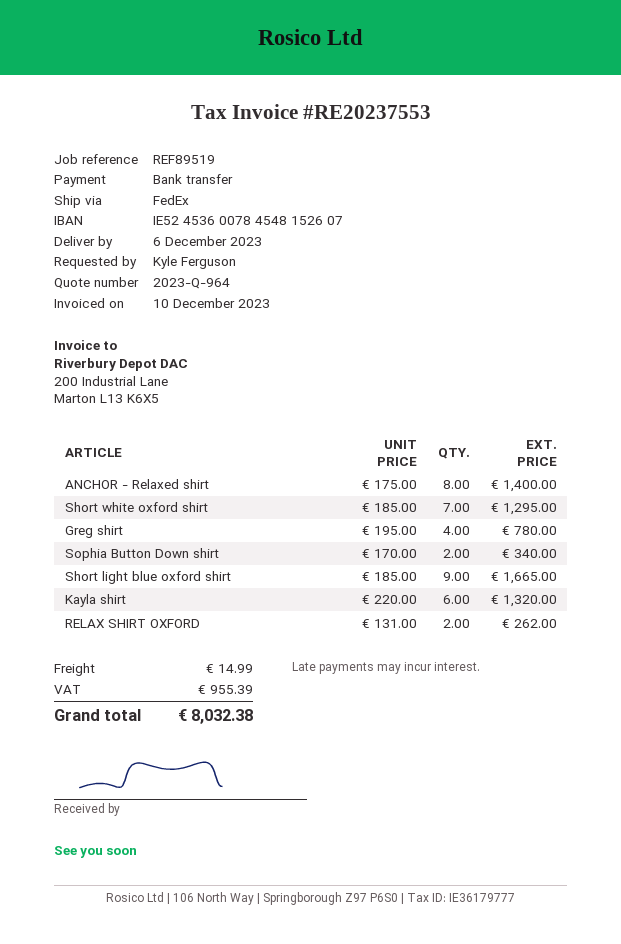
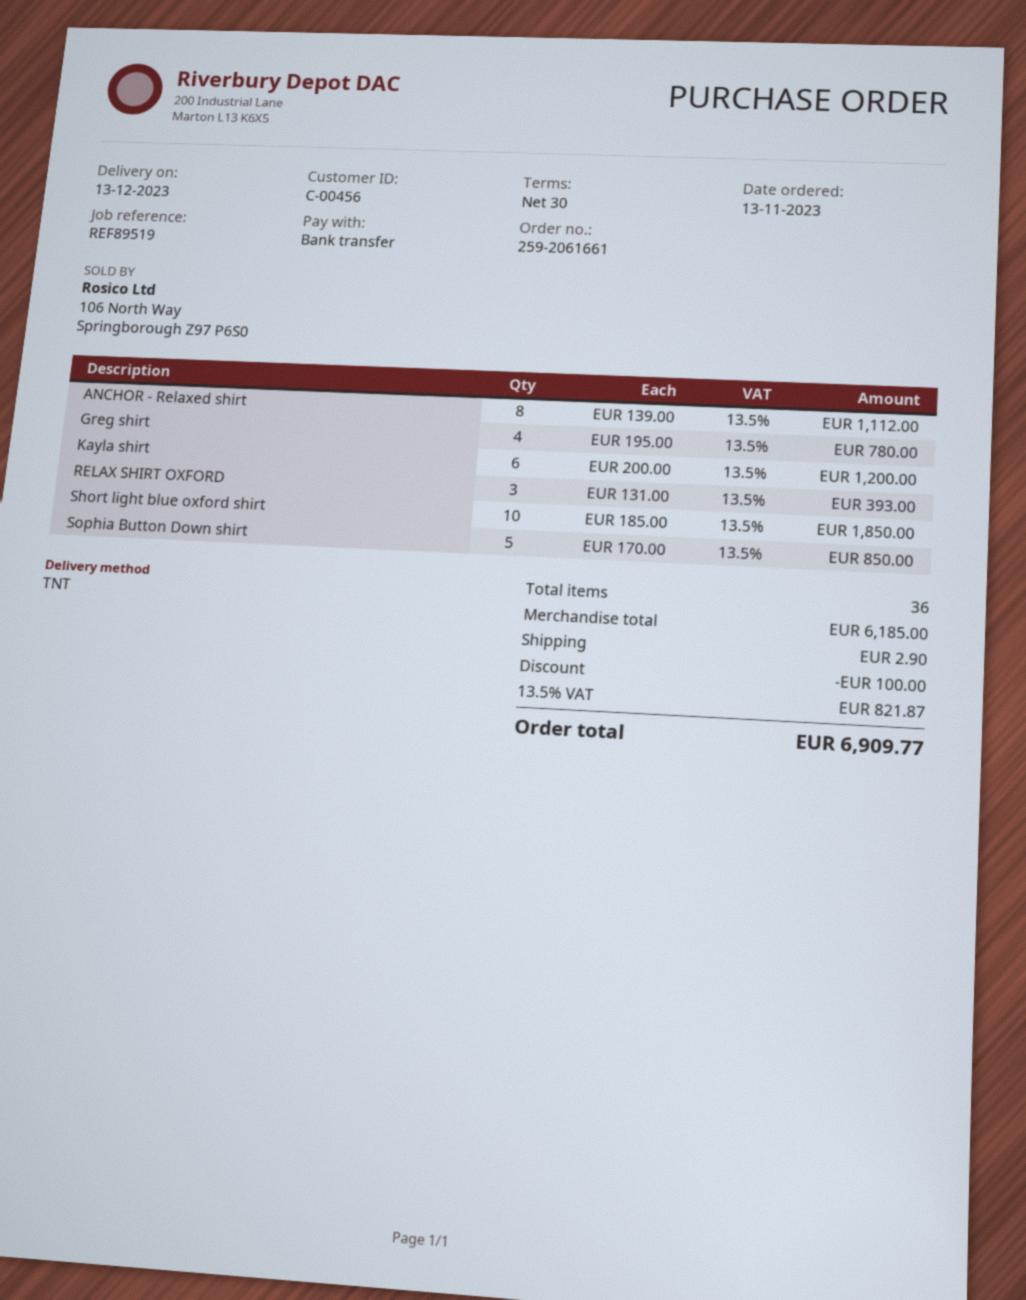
delivery date: 2023-12-06 -> 2023-12-13
shipping method: FedEx -> TNT
ANCHOR - Relaxed shirt: 8 x 175.00 = 1400.00 -> 8 x 139.00 = 1112.00
Short white oxford shirt: 7 x 185.00 = 1295.00 -> none
Sophia Button Down shirt: 2 x 170.00 = 340.00 -> 5 x 170.00 = 850.00
Short light blue oxford shirt: 9 x 185.00 = 1665.00 -> 10 x 185.00 = 1850.00
Kayla shirt: 6 x 220.00 = 1320.00 -> 6 x 200.00 = 1200.00
RELAX SHIRT OXFORD: 2 x 131.00 = 262.00 -> 3 x 131.00 = 393.00
discount: none -> 100.00
shipping: 14.99 -> 2.90
tax: 955.39 -> 821.87
total: 8032.38 -> 6909.77

